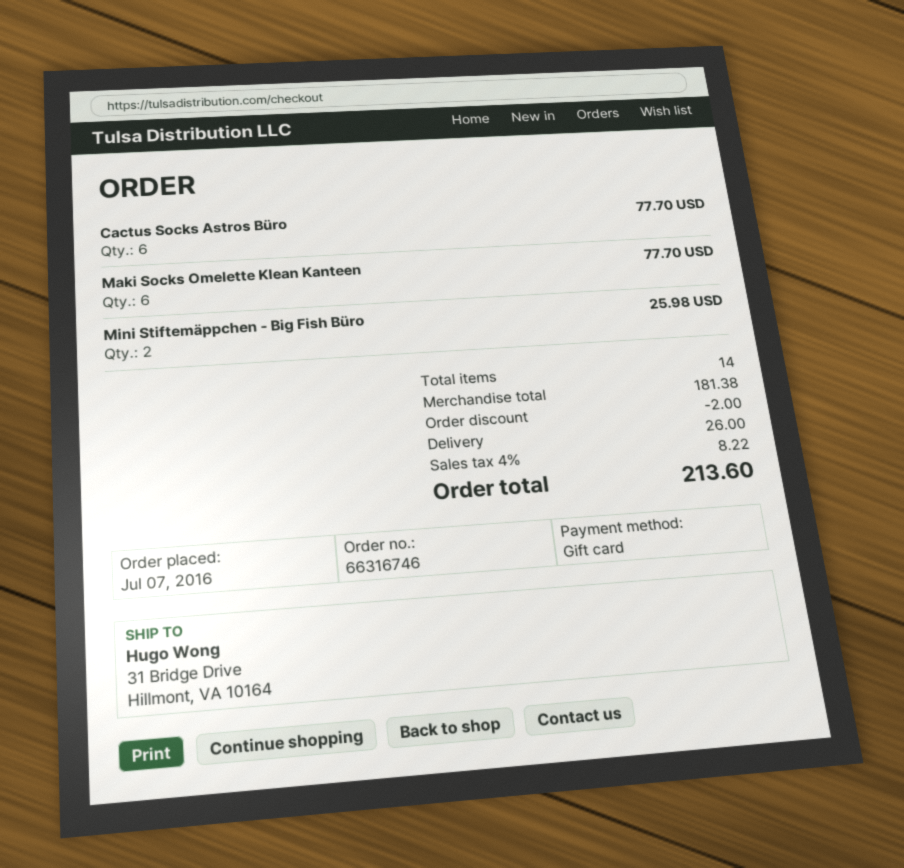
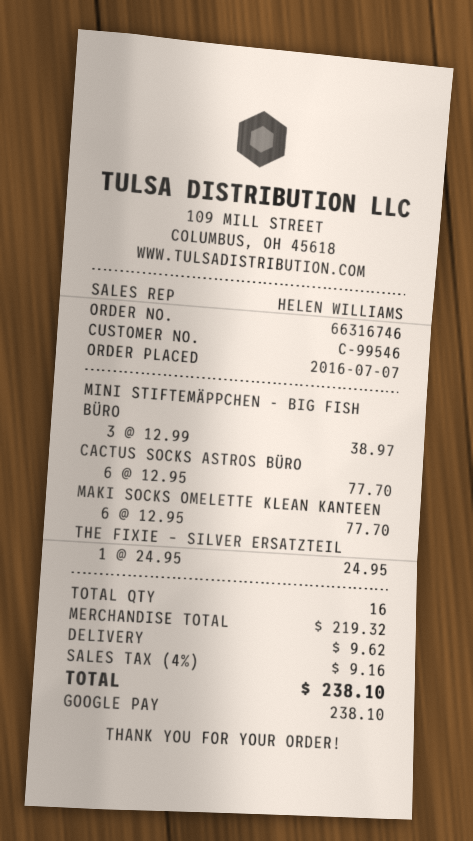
payment method: gift card -> Google Pay
Mini Stiftemäppchen - Big Fish Büro: 2 for 25.98 -> 3 for 38.97
THE FIXIE – SILVER ERSATZTEIL: none -> 1 for 24.95
total quantity: 14 -> 16
subtotal: 181.38 -> 219.32
discount: 2.00 -> none
shipping: 26.00 -> 9.62
tax: 4% = 8.22 -> 4% = 9.16
total: 213.60 -> 238.10

